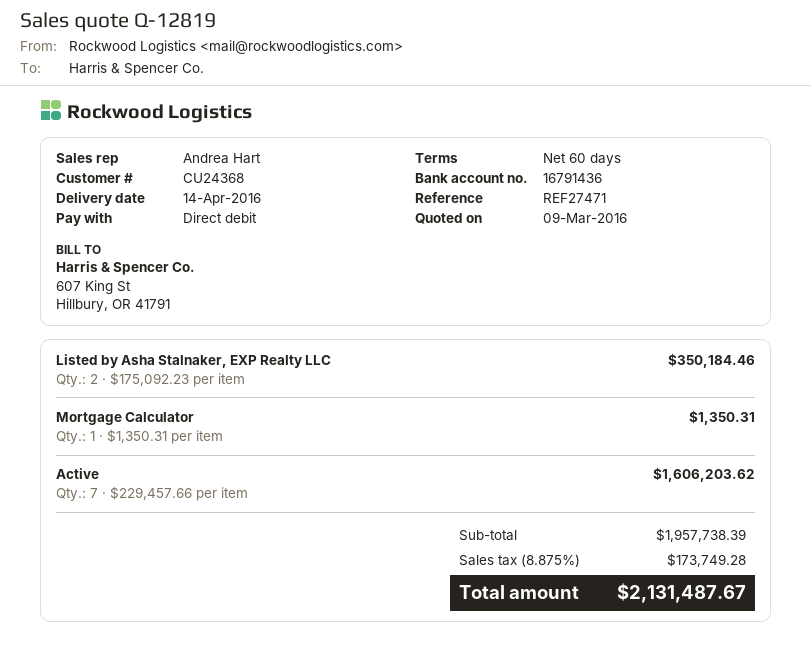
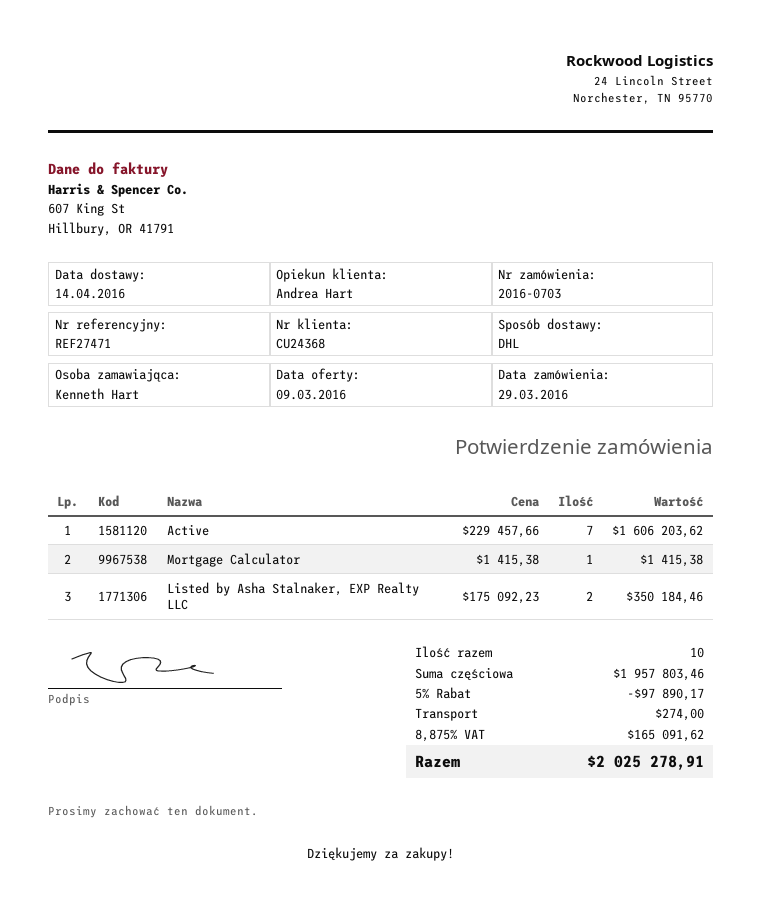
Mortgage Calculator: 1 x 1350.31 = 1350.31 -> 1 x 1415.38 = 1415.38
subtotal: 1957738.39 -> 1957803.46
discount: none -> 5% = 97890.17
shipping: none -> 274.00
tax: 8.875% = 173749.28 -> 8.875% = 165091.62
total: 2131487.67 -> 2025278.91

